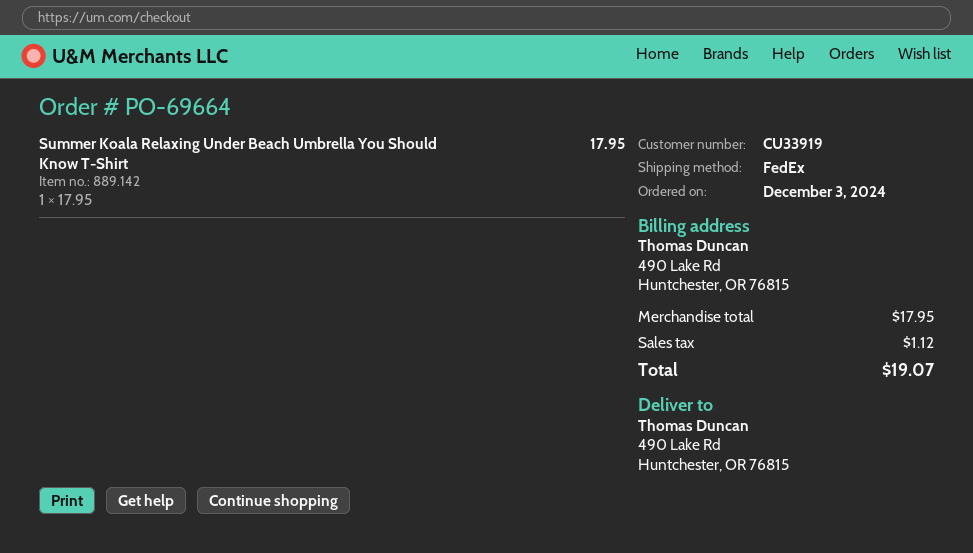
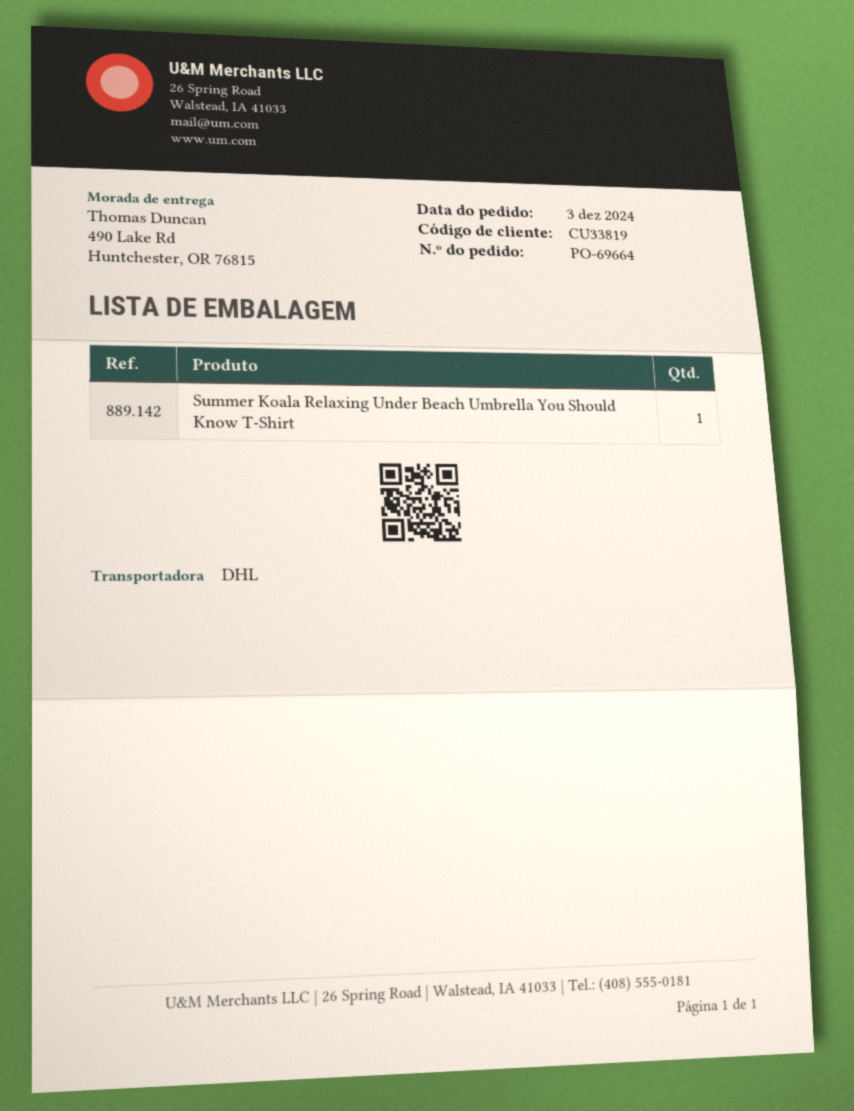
customer number: CU33919 -> CU33819
shipping method: FedEx -> DHL

